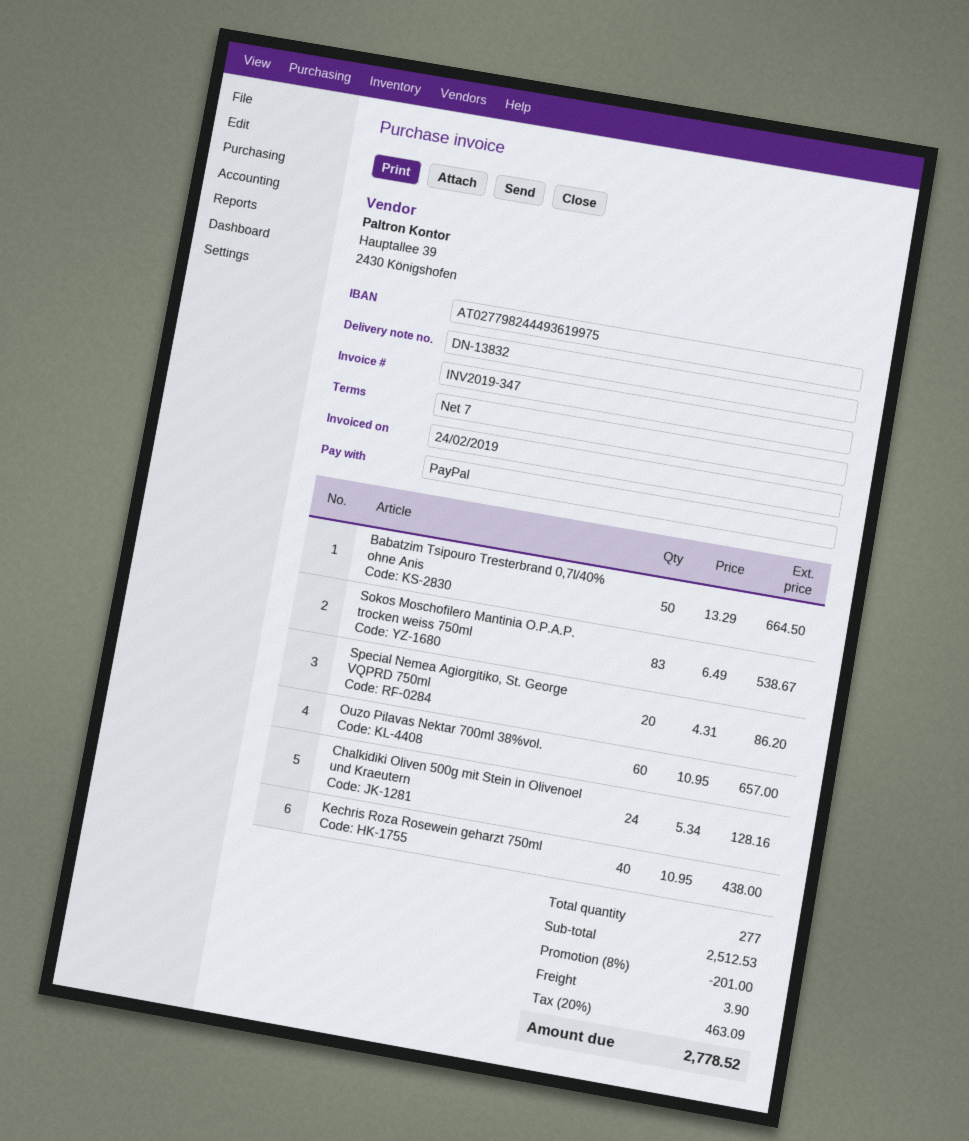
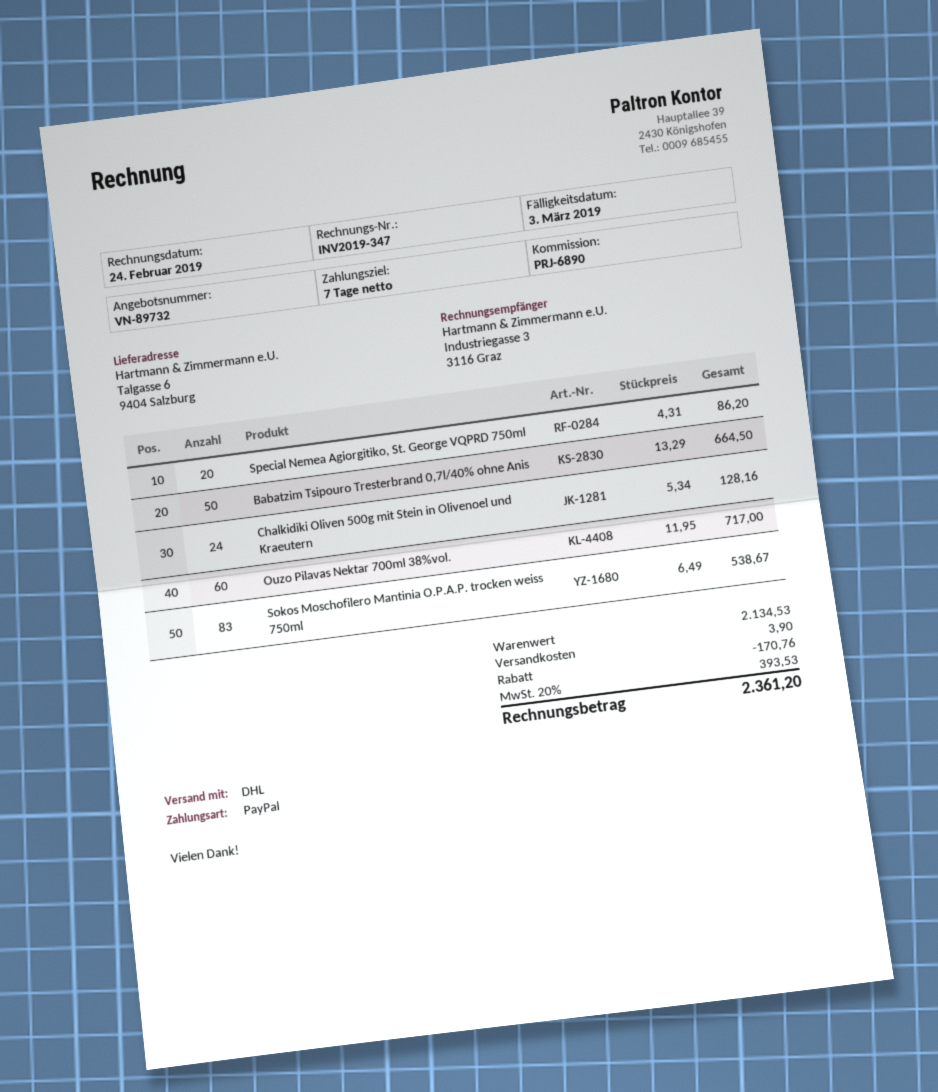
Ouzo Pilavas Nektar 700ml 38%vol.: 60 x 10.95 = 657.00 -> 60 x 11.95 = 717.00
Kechris Roza Rosewein geharzt 750ml: 40 x 10.95 = 438.00 -> none
subtotal: 2512.53 -> 2134.53
discount: 201.00 -> 170.76
tax: 20% = 463.09 -> 20% = 393.53
total: 2778.52 -> 2361.20

